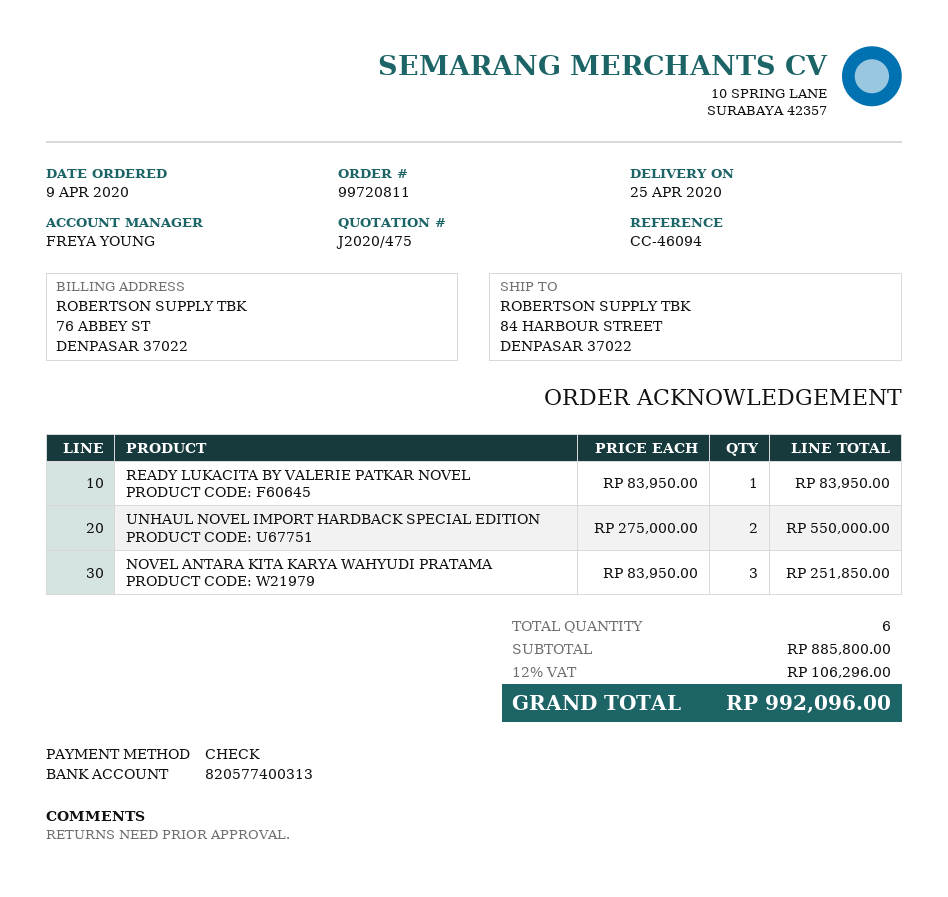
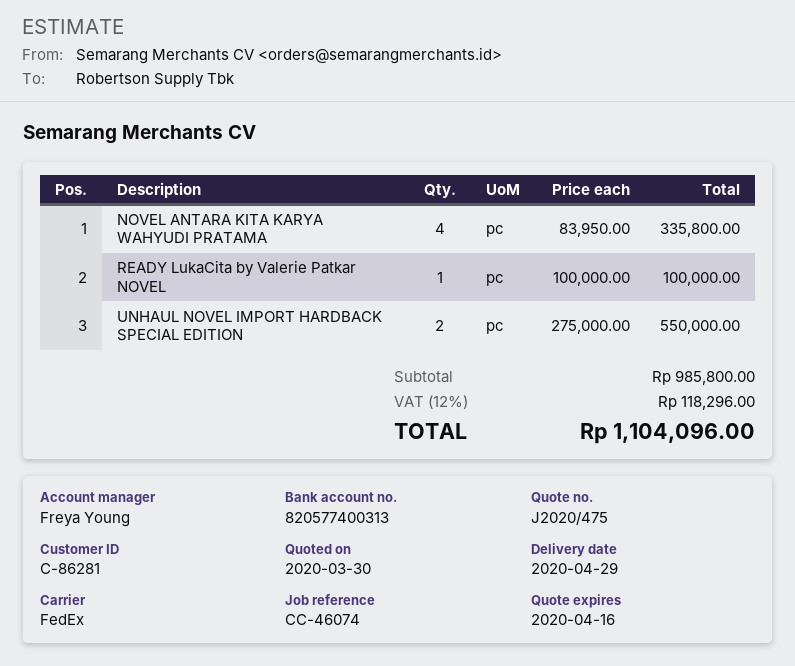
delivery date: 2020-04-25 -> 2020-04-29
reference: CC-46094 -> CC-46074
READY LUKACITA BY VALERIE PATKAR NOVEL: 1 x 83950.00 = 83950.00 -> 1 x 100000.00 = 100000.00
NOVEL ANTARA KITA KARYA WAHYUDI PRATAMA: 3 x 83950.00 = 251850.00 -> 4 x 83950.00 = 335800.00
subtotal: 885800.00 -> 985800.00
tax: 12% = 106296.00 -> 12% = 118296.00
total: 992096.00 -> 1104096.00

